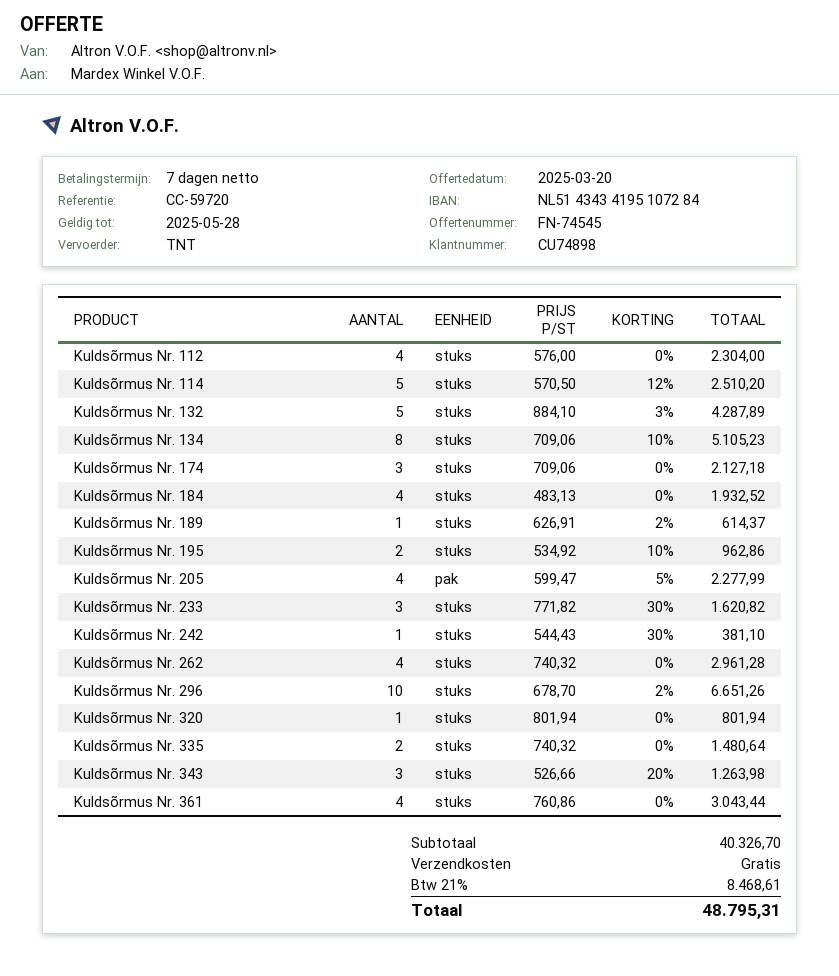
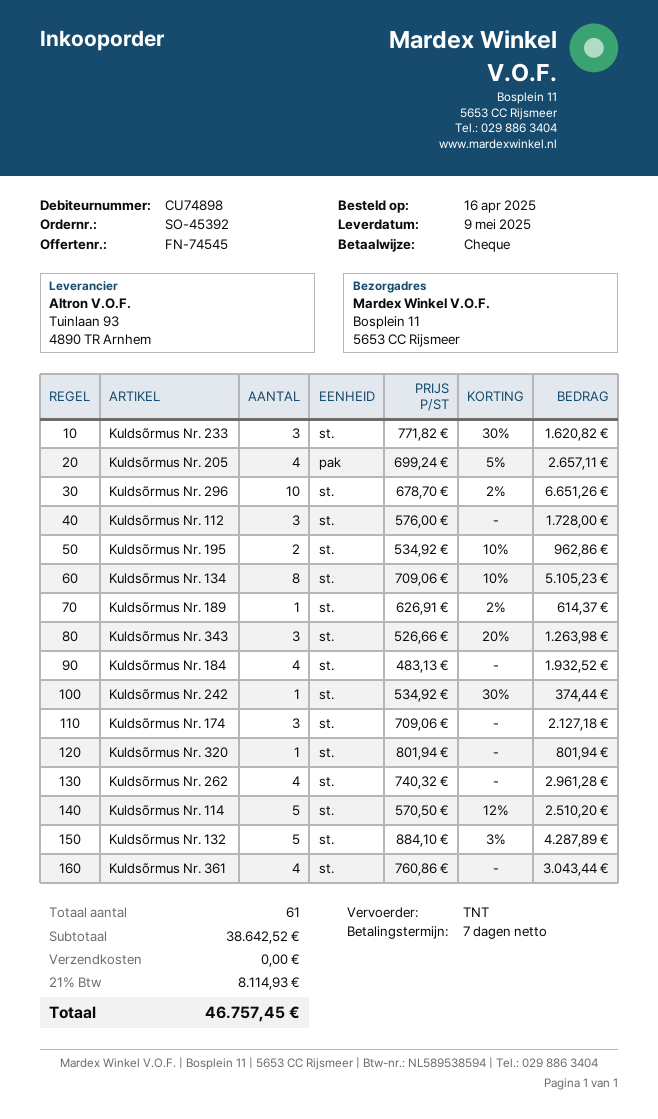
Kuldsõrmus Nr. 112: 4 x 576.00 = 2304.00 -> 3 x 576.00 = 1728.00
Kuldsõrmus Nr. 205: 4 x 599.47 - 5% = 2277.99 -> 4 x 699.24 - 5% = 2657.11
Kuldsõrmus Nr. 242: 1 x 544.43 - 30% = 381.10 -> 1 x 534.92 - 30% = 374.44
Kuldsõrmus Nr. 335: 2 x 740.32 = 1480.64 -> none
subtotal: 40326.70 -> 38642.52
tax: 21% = 8468.61 -> 21% = 8114.93
total: 48795.31 -> 46757.45

